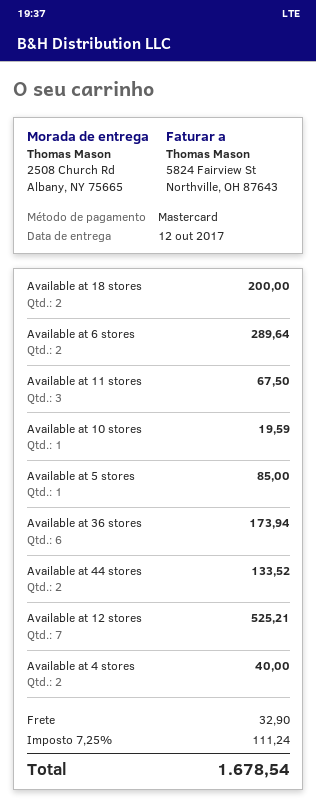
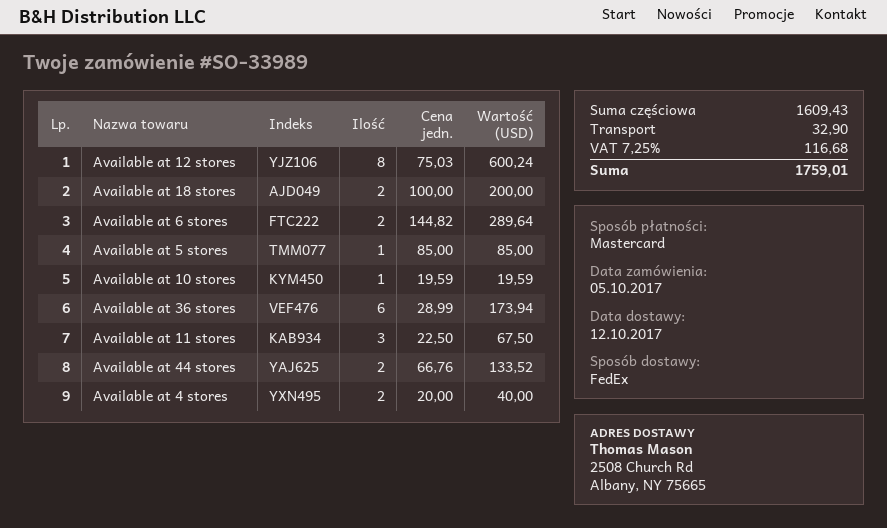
Available at 12 stores: 7 for 525.21 -> 8 for 600.24
tax: 7.25% = 111.24 -> 7.25% = 116.68
total: 1678.54 -> 1759.01

